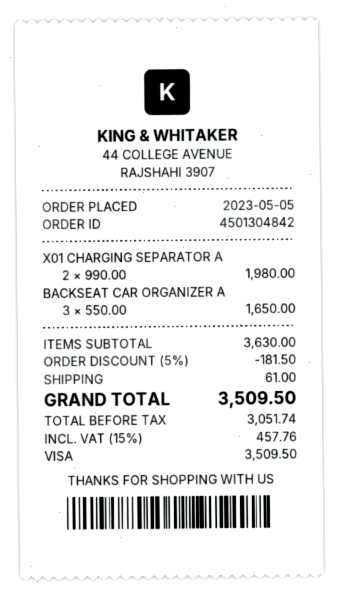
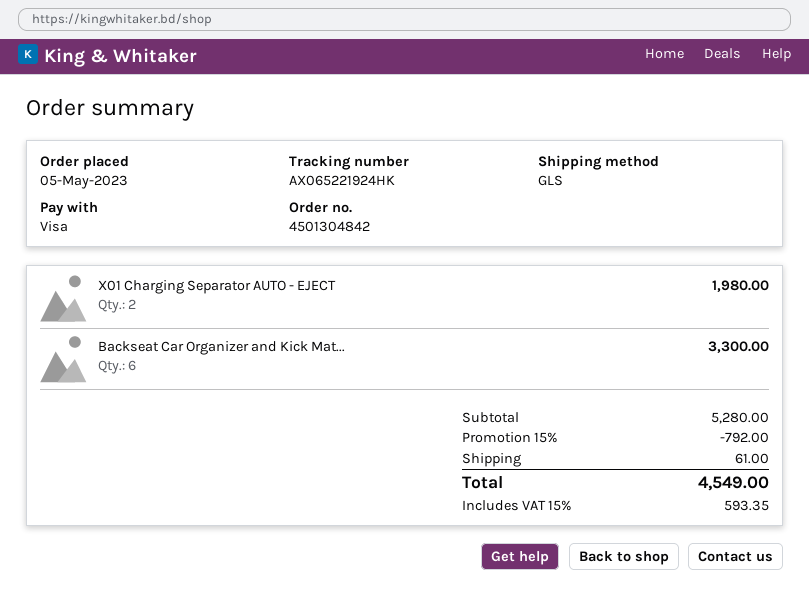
BACKSEAT CAR ORGANIZER A: 3 for 1650.00 -> 6 for 3300.00
subtotal: 3630.00 -> 5280.00
discount: 5% = 181.50 -> 15% = 792.00
tax: 15% = 457.76 -> 15% = 593.35
total: 3509.50 -> 4549.00

